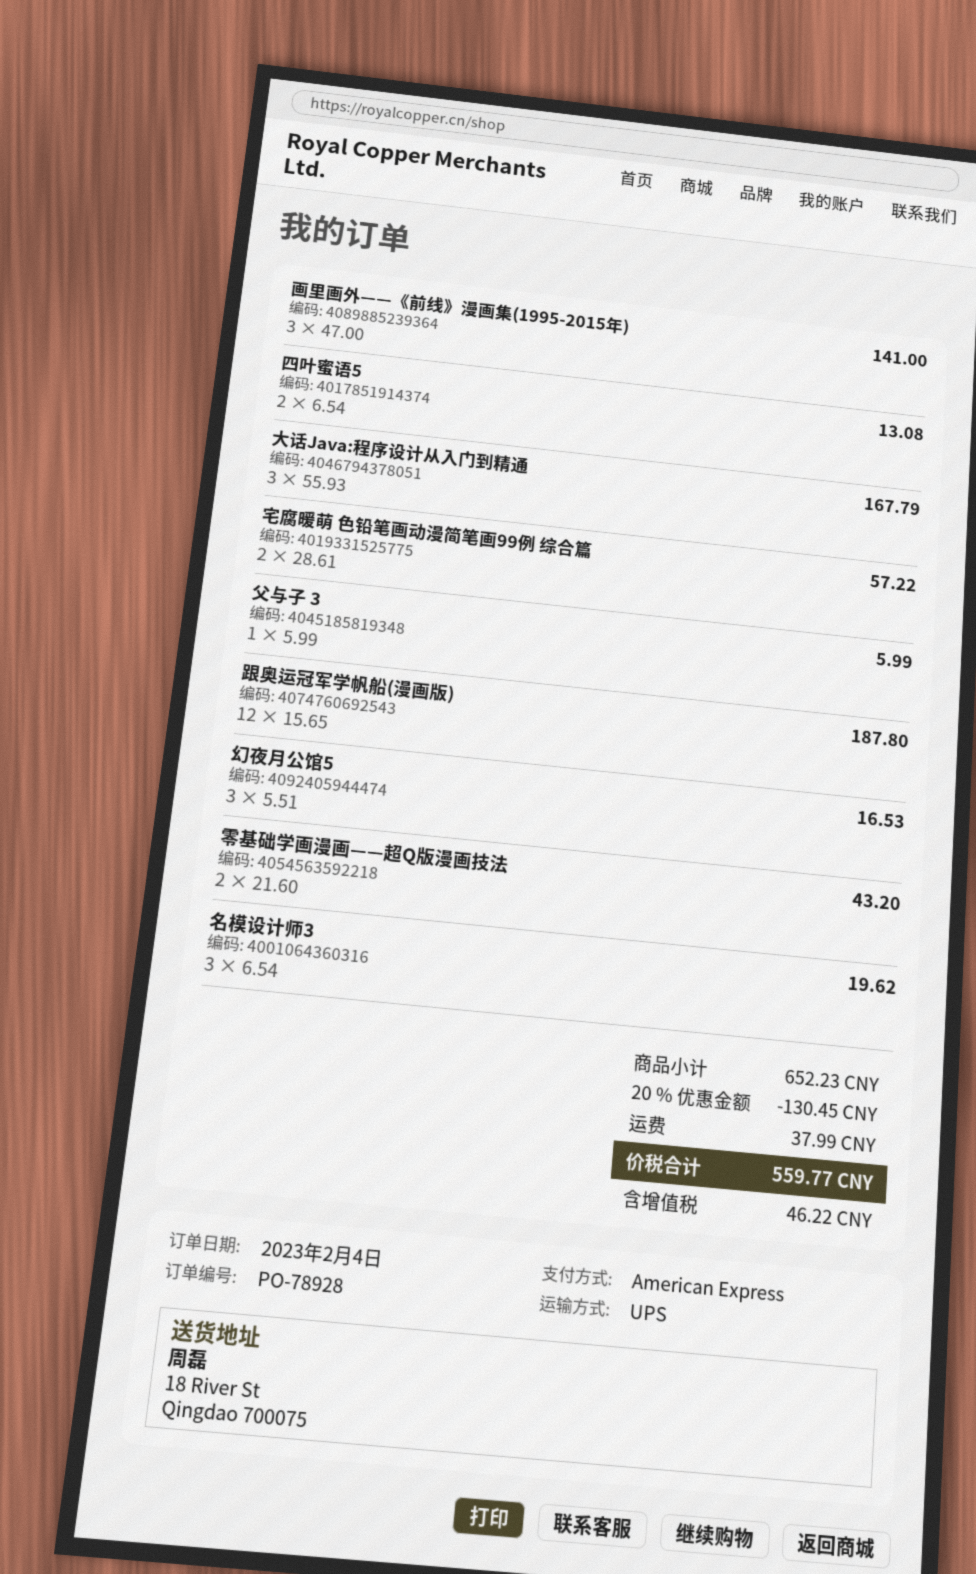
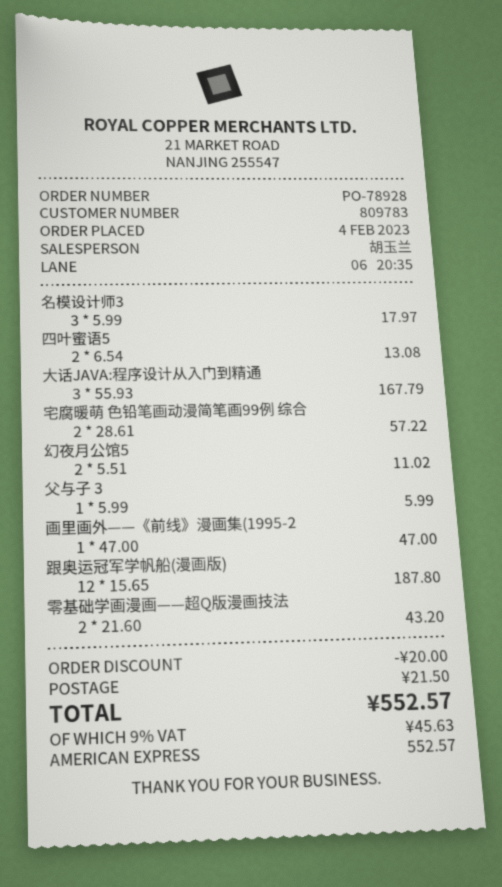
画里画外——《前线》漫画集(1995-2015年): 3 x 47.00 = 141.00 -> 1 x 47.00 = 47.00
幻夜月公馆5: 3 x 5.51 = 16.53 -> 2 x 5.51 = 11.02
名模设计师3: 3 x 6.54 = 19.62 -> 3 x 5.99 = 17.97
discount: 130.45 -> 20.00
shipping: 37.99 -> 21.50
tax: 46.22 -> 45.63
total: 559.77 -> 552.57

